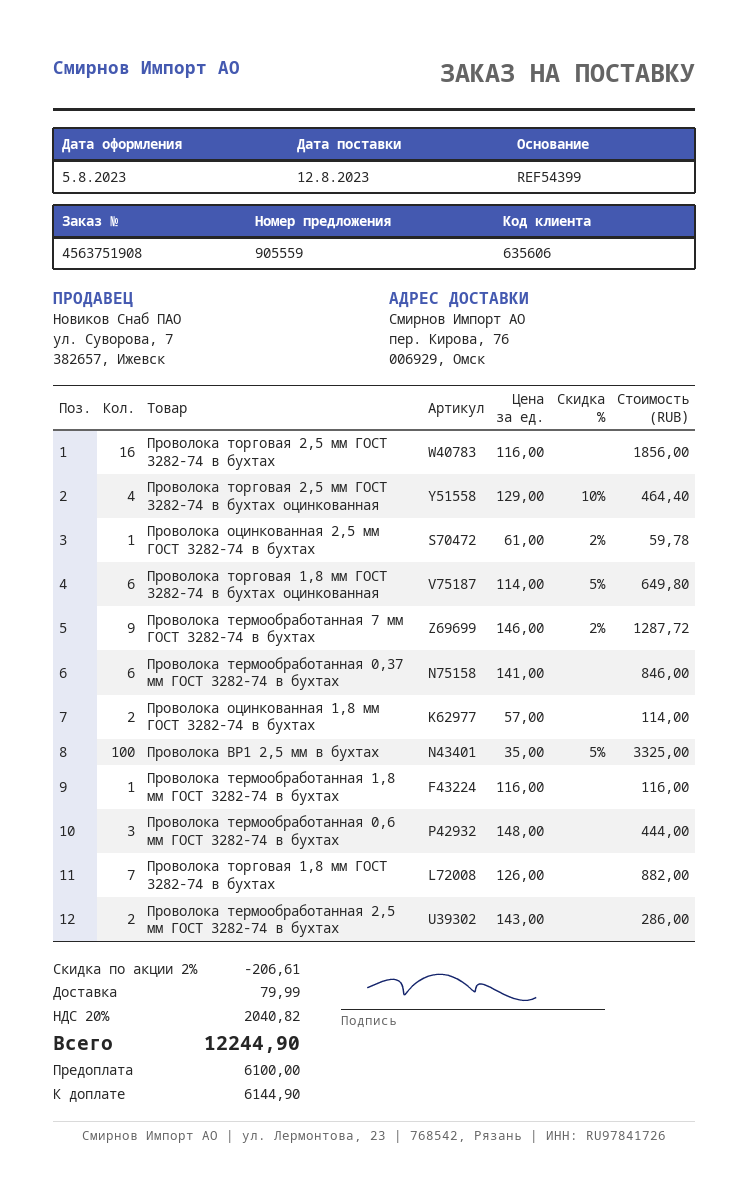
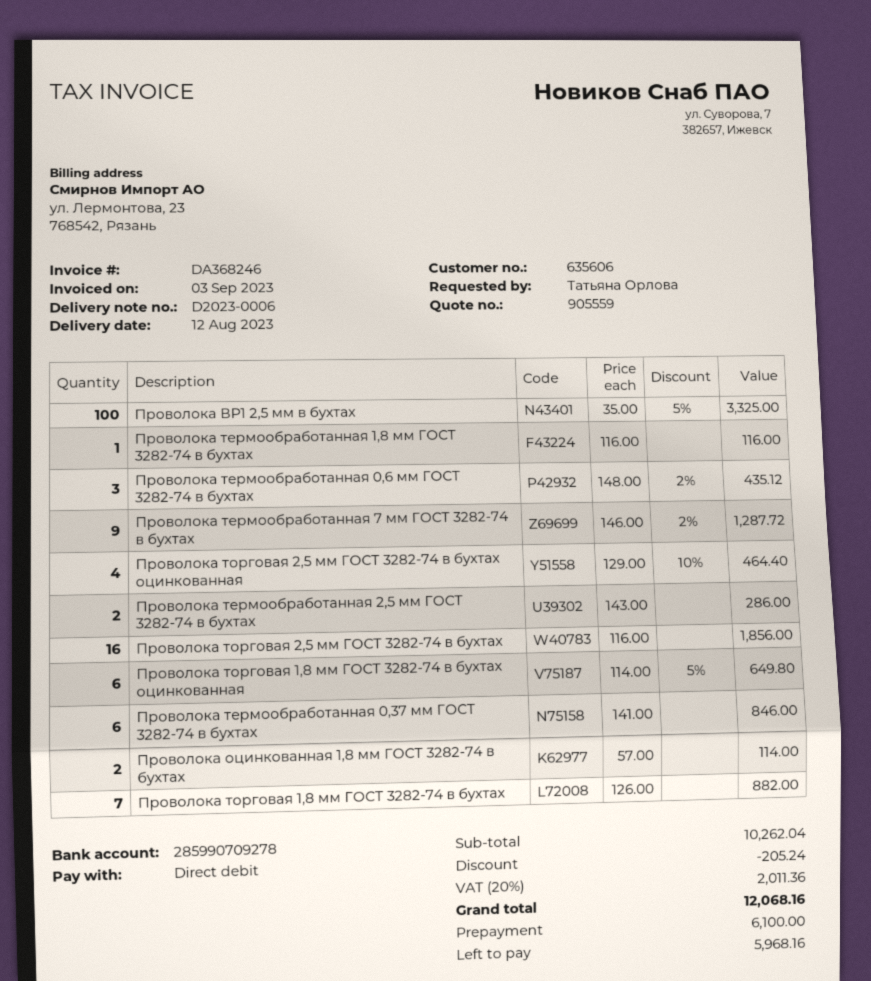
Проволока оцинкованная 2,5 мм ГОСТ 3282-74 в бухтах: 1 x 61.00 - 2% = 59.78 -> none
Проволока термообработанная 0,6 мм ГОСТ 3282-74 в бухтах: 3 x 148.00 = 444.00 -> 3 x 148.00 - 2% = 435.12
discount: 206.61 -> 205.24
shipping: 79.99 -> none
tax: 20% = 2040.82 -> 20% = 2011.36
total: 12244.90 -> 12068.16
balance: 6144.90 -> 5968.16

